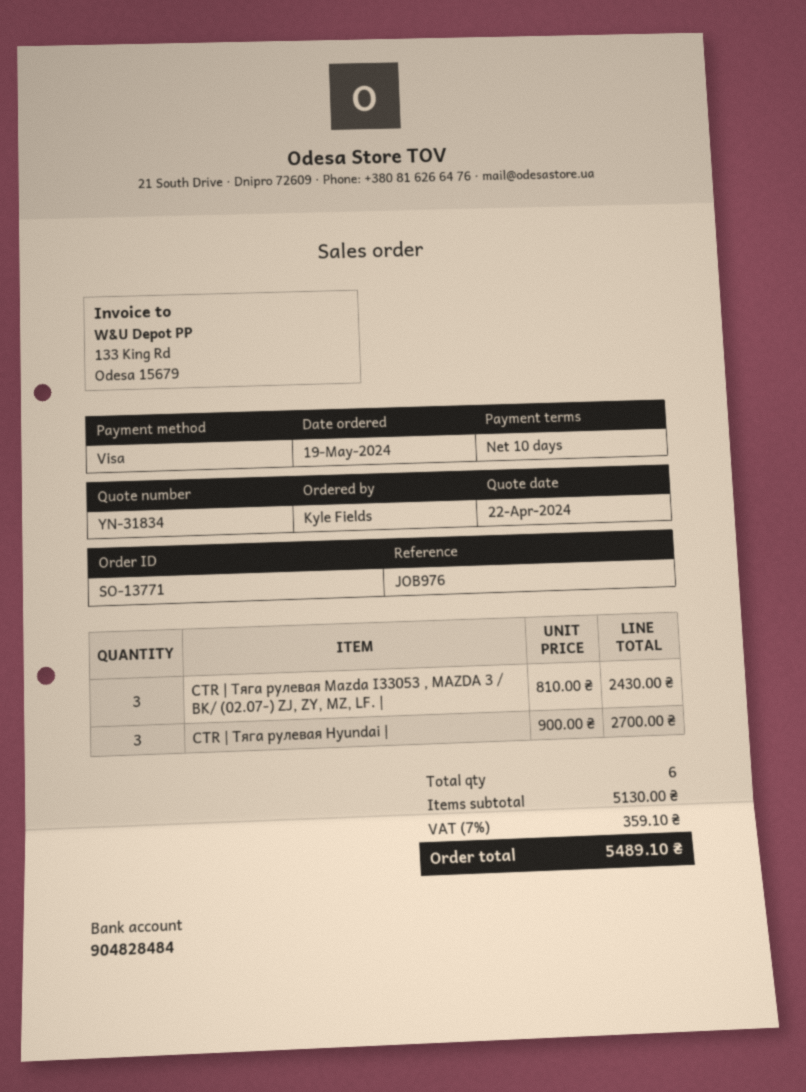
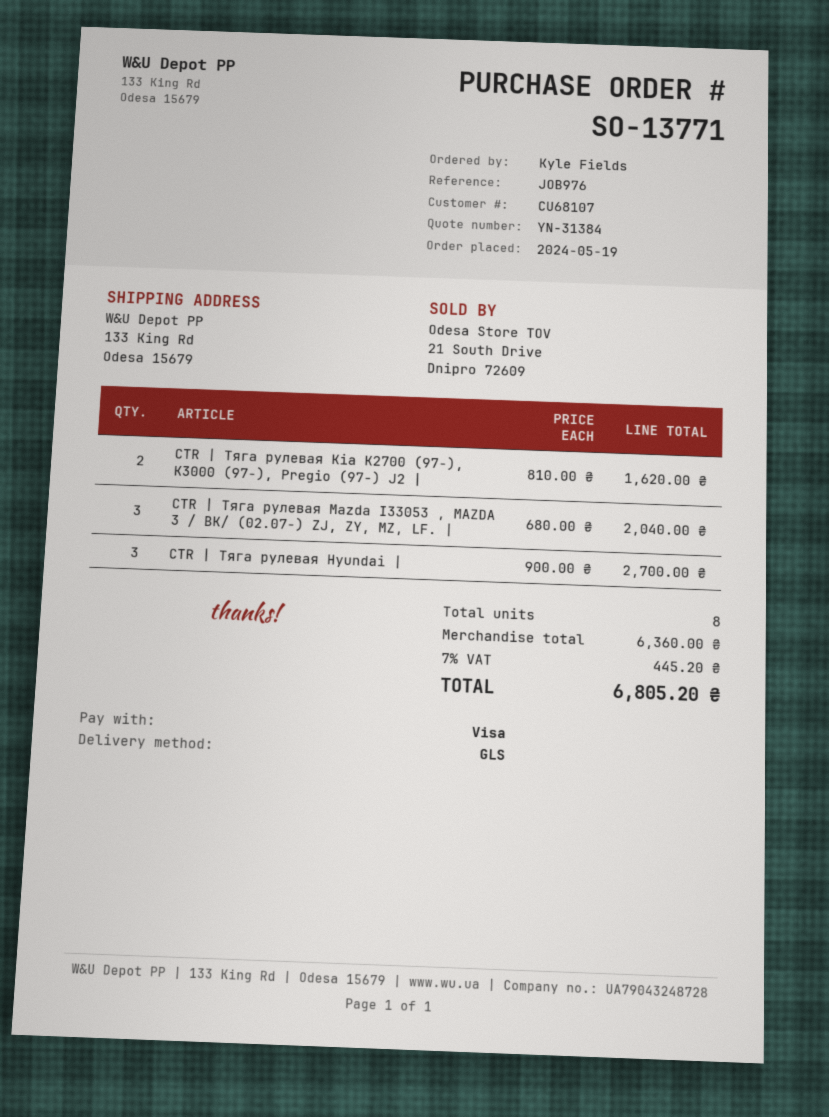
quote number: YN-31834 -> YN-31384
CTR | Тяга рулевая Mazda I33053 , MAZDA 3 / BK/ (02.07-) ZJ, ZY, MZ, LF. |: 3 x 810.00 = 2430.00 -> 3 x 680.00 = 2040.00
CTR | Тяга рулевая Kia K2700 (97-), K3000 (97-), Pregio (97-) J2 |: none -> 2 x 810.00 = 1620.00
total quantity: 6 -> 8
subtotal: 5130.00 -> 6360.00
tax: 7% = 359.10 -> 7% = 445.20
total: 5489.10 -> 6805.20

